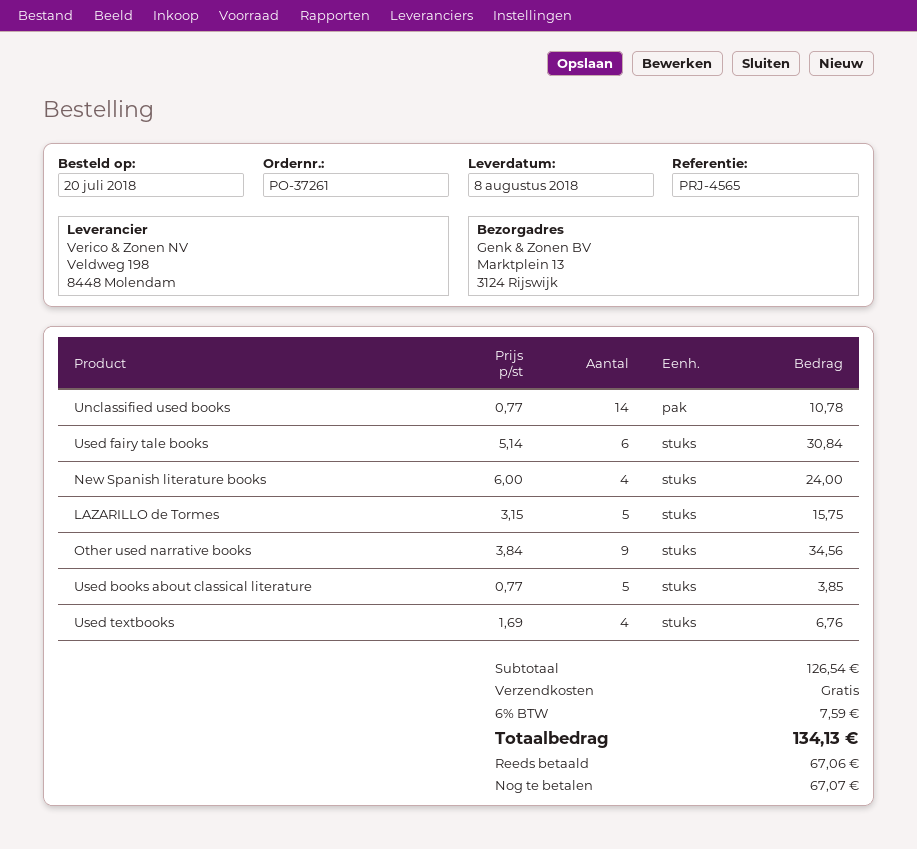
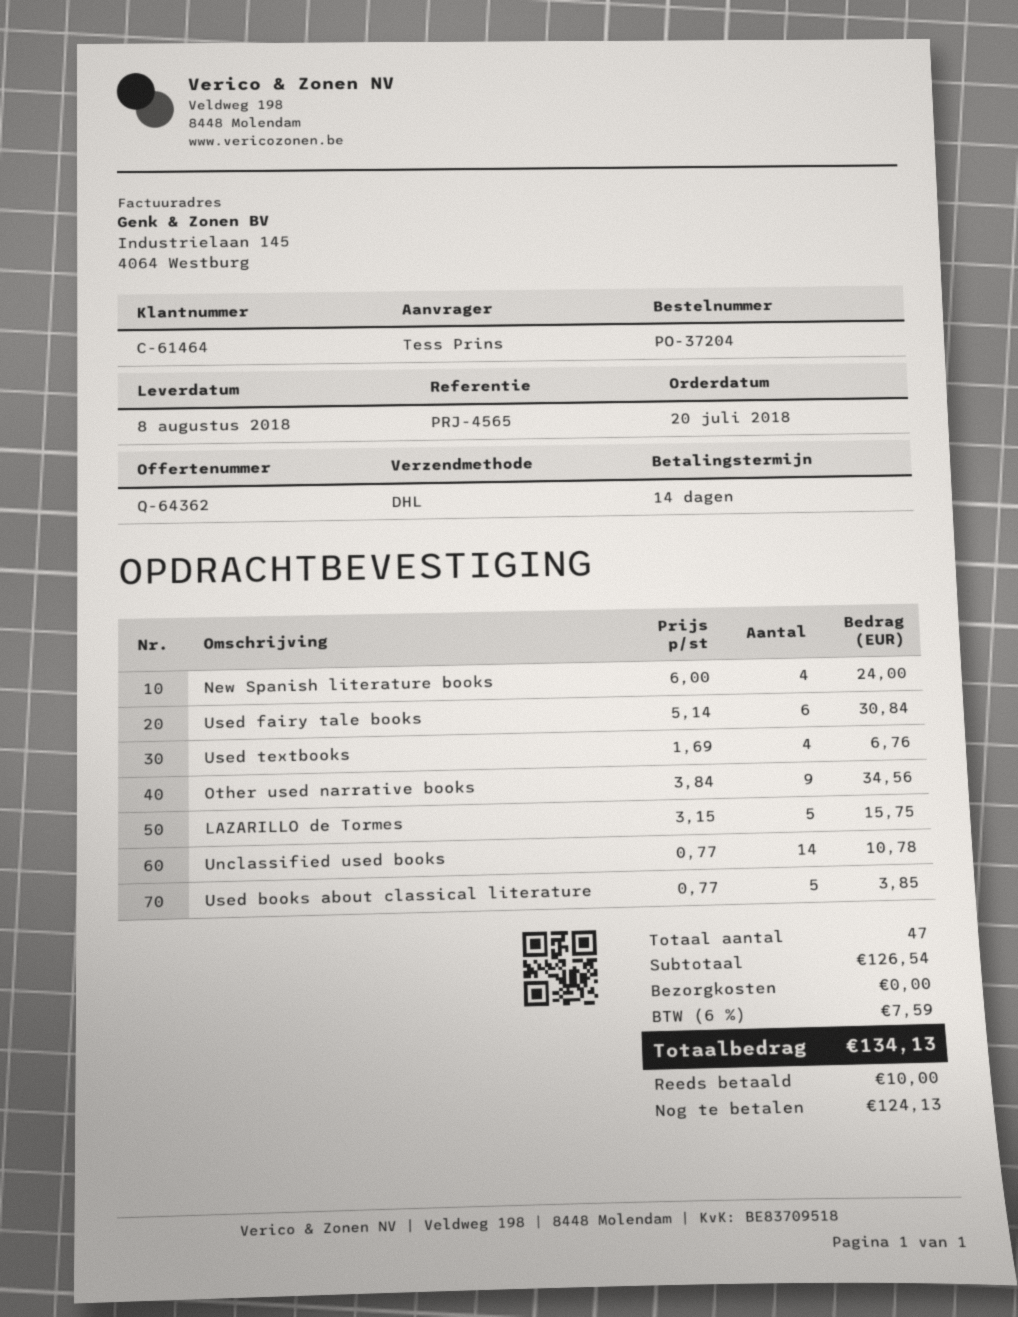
order number: PO-37261 -> PO-37204
deposit: 67.06 -> 10.00
balance: 67.07 -> 124.13

